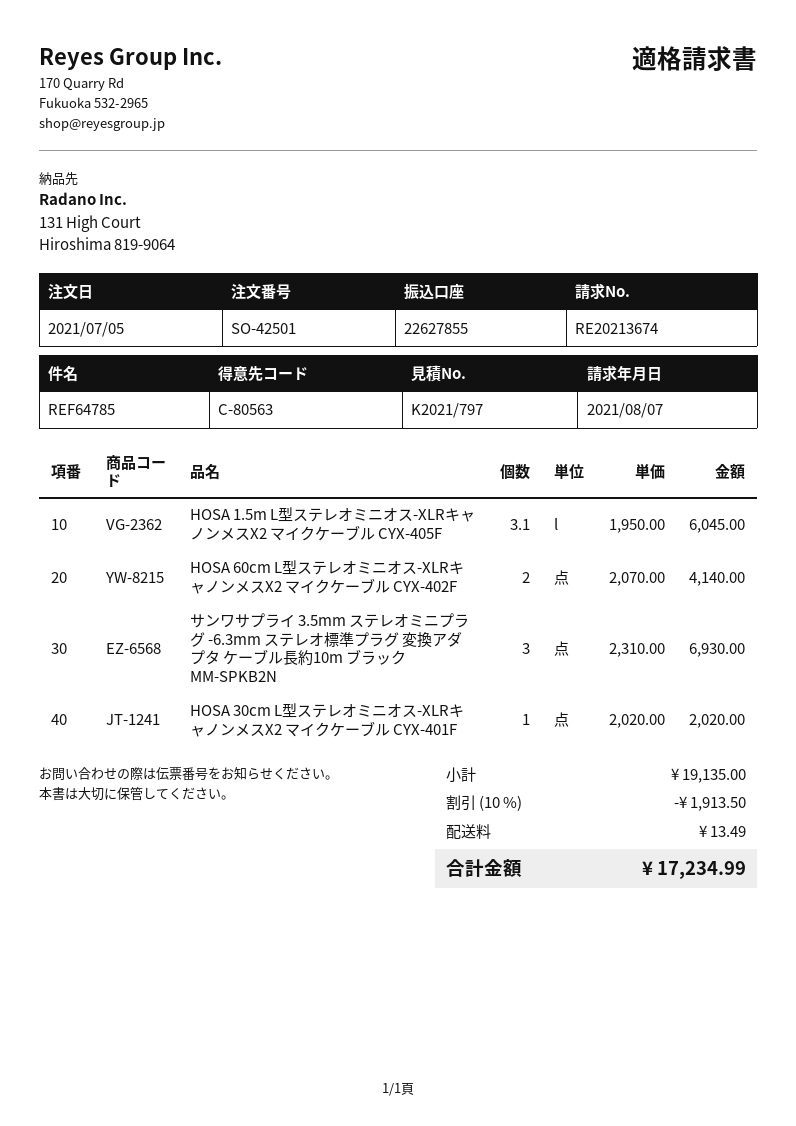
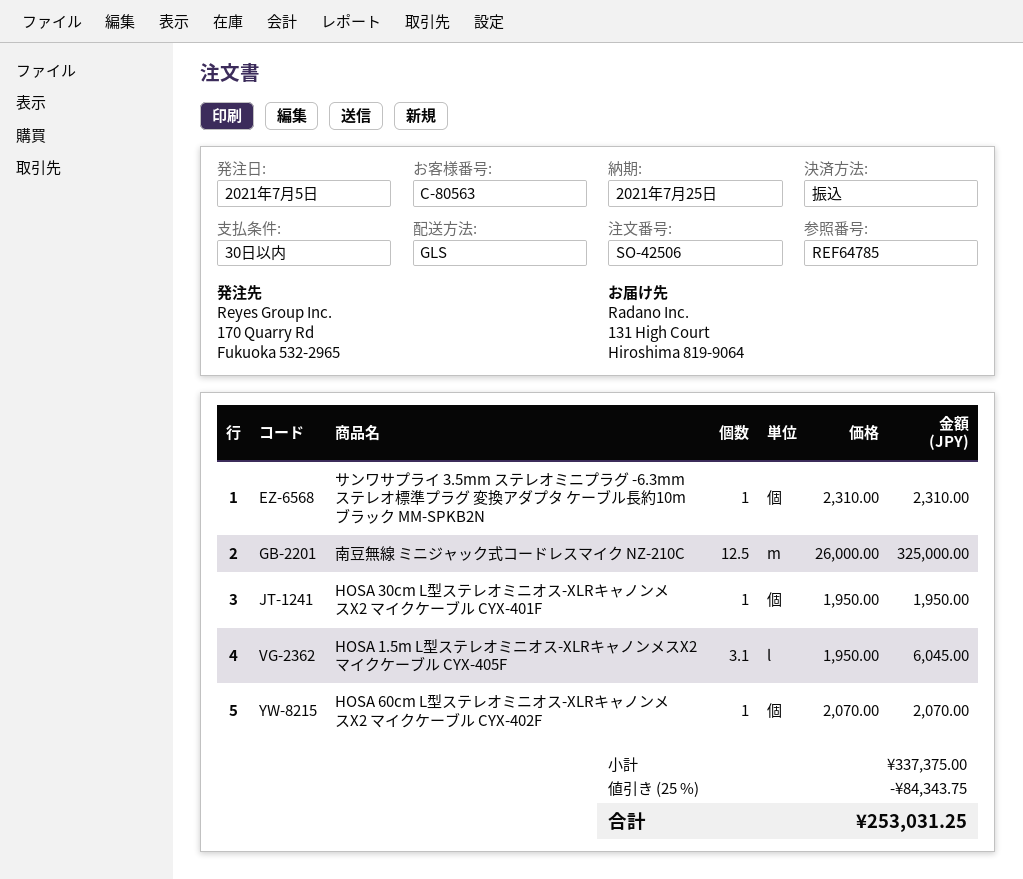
order number: SO-42501 -> SO-42506
HOSA 60cm L型ステレオミニオス-XLRキャノンメスX2 マイクケーブル CYX-402F: 2 x 2070.00 = 4140.00 -> 1 x 2070.00 = 2070.00
サンワサプライ 3.5mm ステレオミニプラグ -6.3mm ステレオ標準プラグ 変換アダプタ ケーブル長約10m ブラック MM-SPKB2N: 3 x 2310.00 = 6930.00 -> 1 x 2310.00 = 2310.00
HOSA 30cm L型ステレオミニオス-XLRキャノンメスX2 マイクケーブル CYX-401F: 1 x 2020.00 = 2020.00 -> 1 x 1950.00 = 1950.00
南豆無線 ミニジャック式コードレスマイク NZ-210C: none -> 12.5 x 26000.00 = 325000.00
subtotal: 19135.00 -> 337375.00
discount: 10% = 1913.50 -> 25% = 84343.75
shipping: 13.49 -> none
total: 17234.99 -> 253031.25

